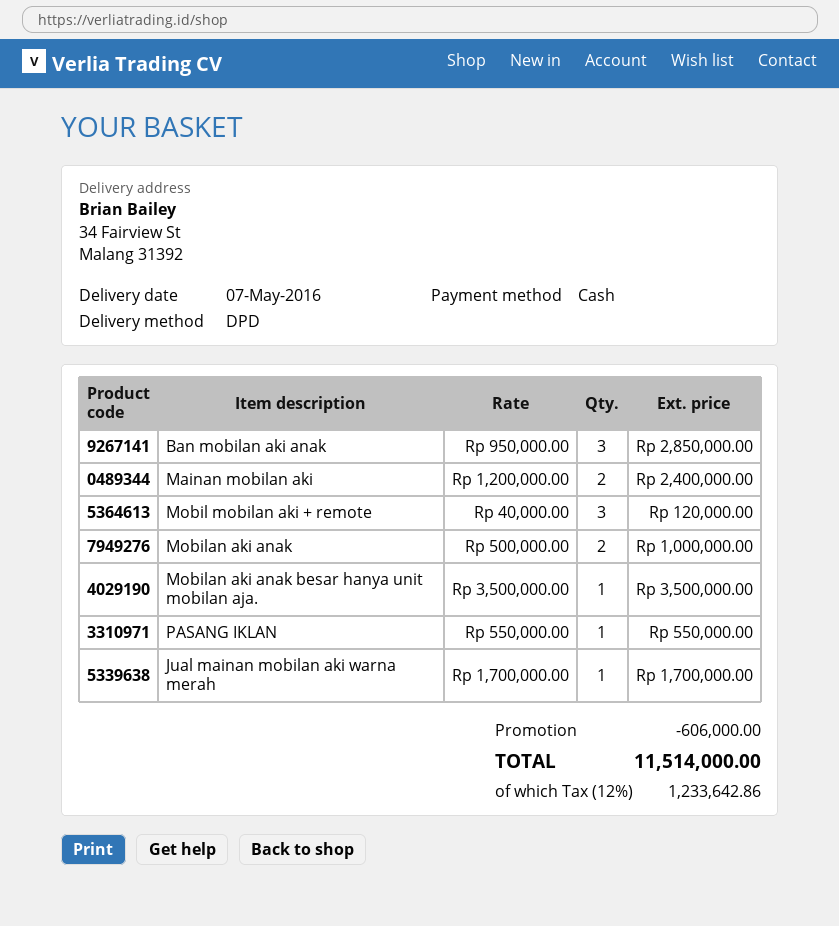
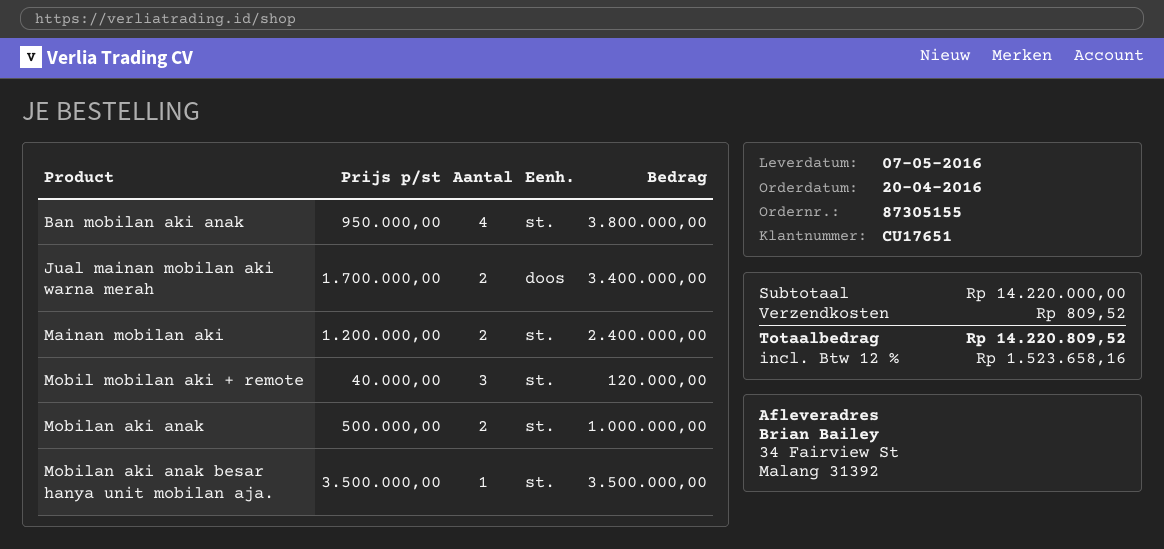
Ban mobilan aki anak: 3 x 950000.00 = 2850000.00 -> 4 x 950000.00 = 3800000.00
PASANG IKLAN: 1 x 550000.00 = 550000.00 -> none
Jual mainan mobilan aki warna merah: 1 x 1700000.00 = 1700000.00 -> 2 x 1700000.00 = 3400000.00
discount: 606000.00 -> none
shipping: none -> 809.52
tax: 12% = 1233642.86 -> 12% = 1523658.16
total: 11514000.00 -> 14220809.52

